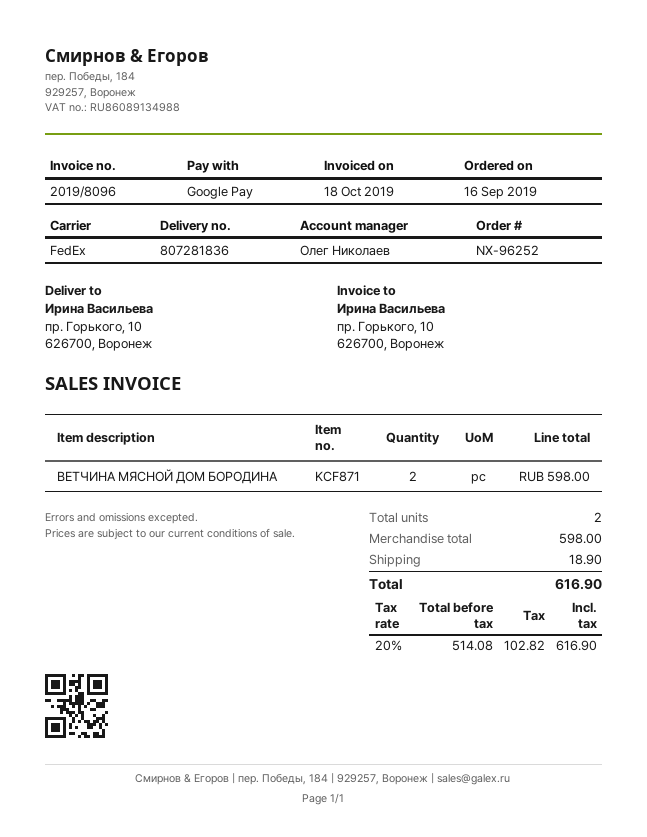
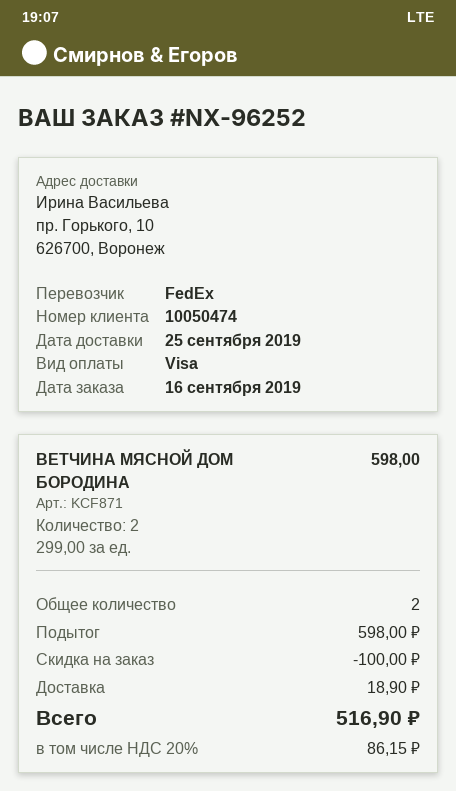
payment method: Google Pay -> Visa
discount: none -> 100.00
tax: 20% = 102.82 -> 20% = 86.15
total: 616.90 -> 516.90

